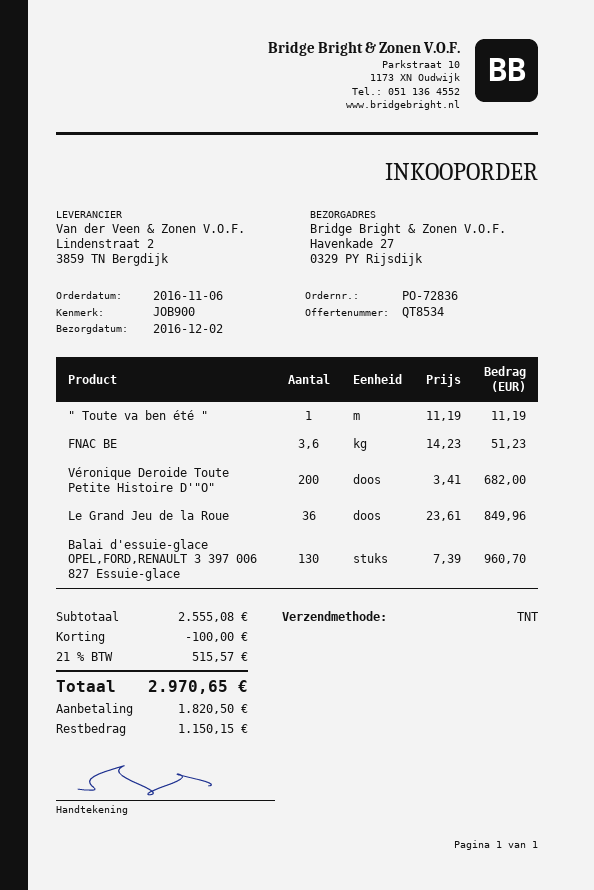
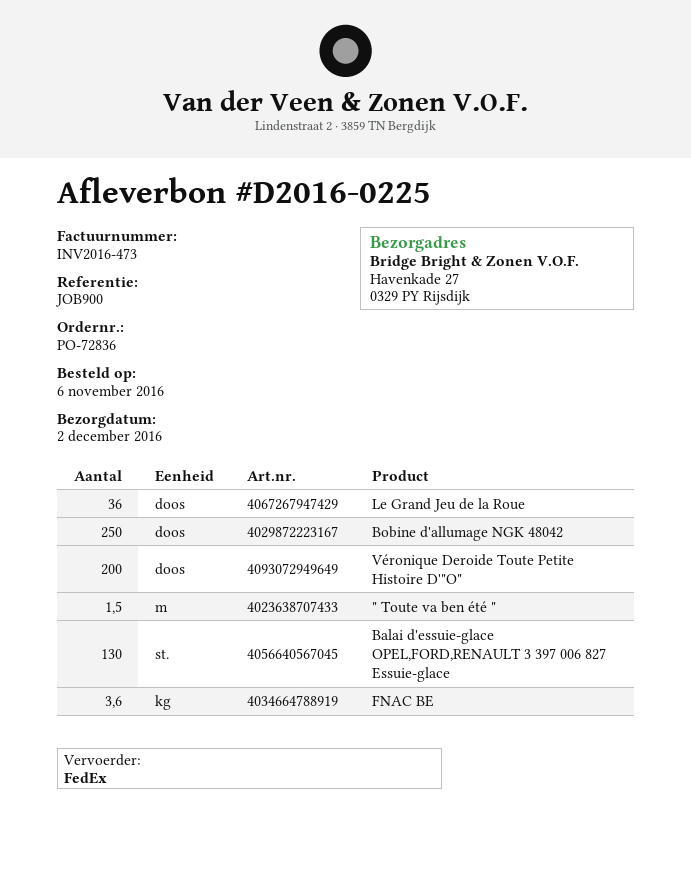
shipping method: TNT -> FedEx
" Toute va ben été ": 1 -> 1.5
Bobine d'allumage NGK 48042: none -> 250

